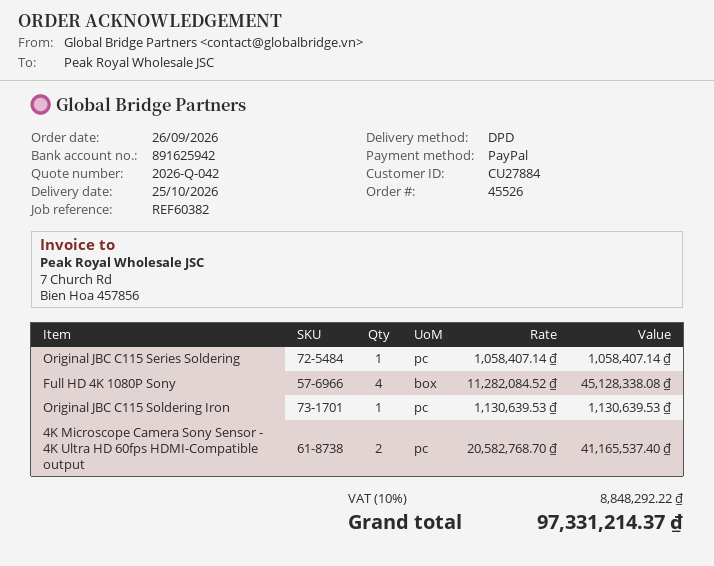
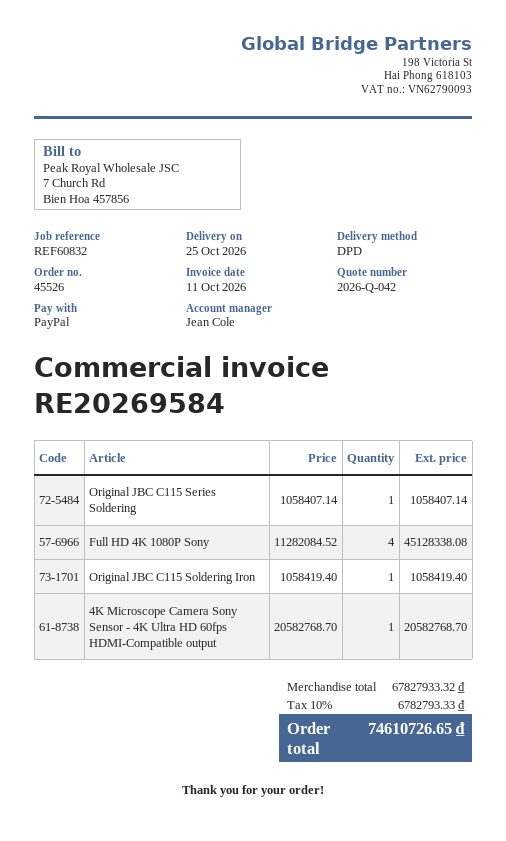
reference: REF60382 -> REF60832
Original JBC C115 Soldering Iron: 1 x 1130639.53 = 1130639.53 -> 1 x 1058419.40 = 1058419.40
4K Microscope Camera Sony Sensor - 4K Ultra HD 60fps HDMI-Compatible output: 2 x 20582768.70 = 41165537.40 -> 1 x 20582768.70 = 20582768.70
tax: 10% = 8848292.22 -> 10% = 6782793.33
total: 97331214.37 -> 74610726.65

